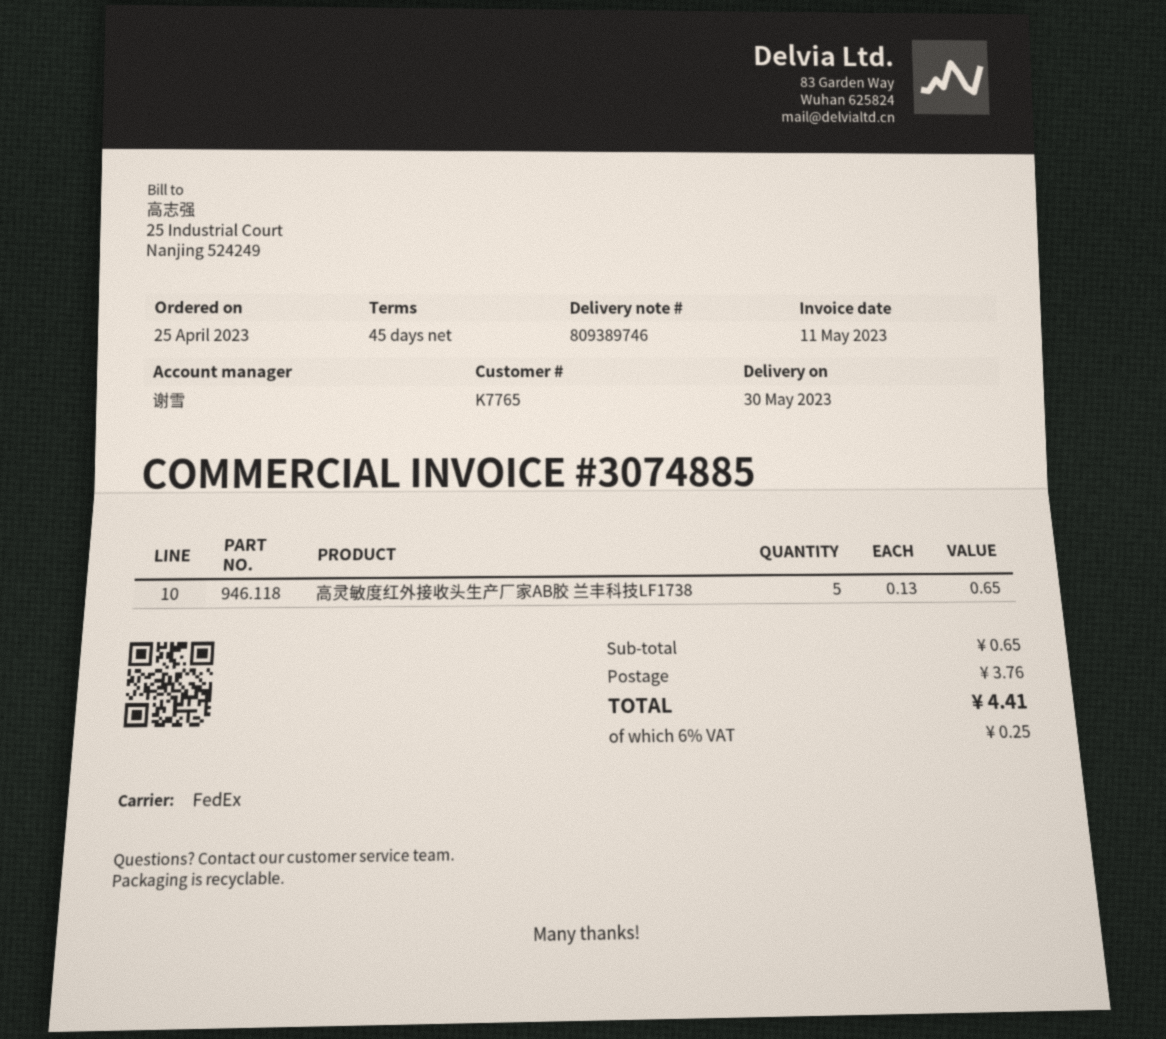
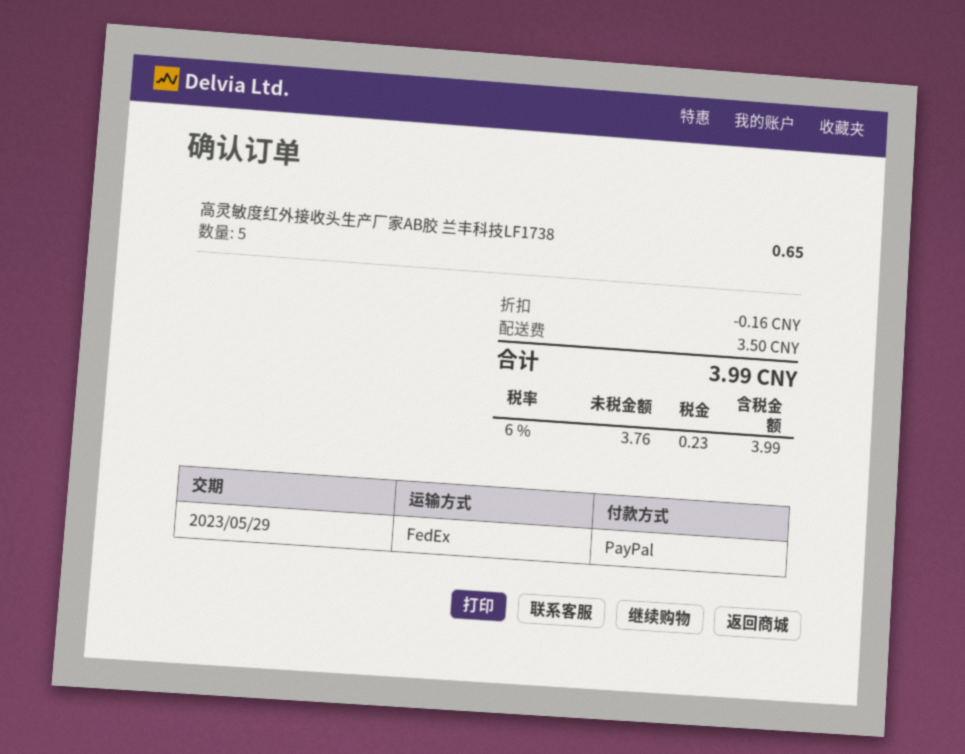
delivery date: 2023-05-30 -> 2023-05-29
discount: none -> 0.16
shipping: 3.76 -> 3.50
tax: 6% = 0.25 -> 6% = 0.23
total: 4.41 -> 3.99

